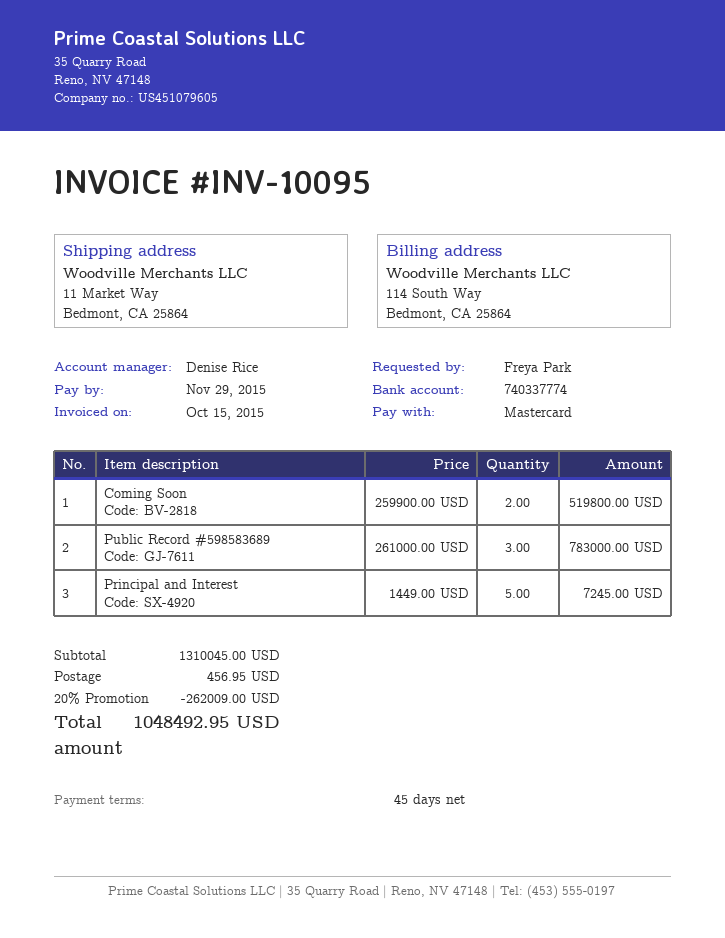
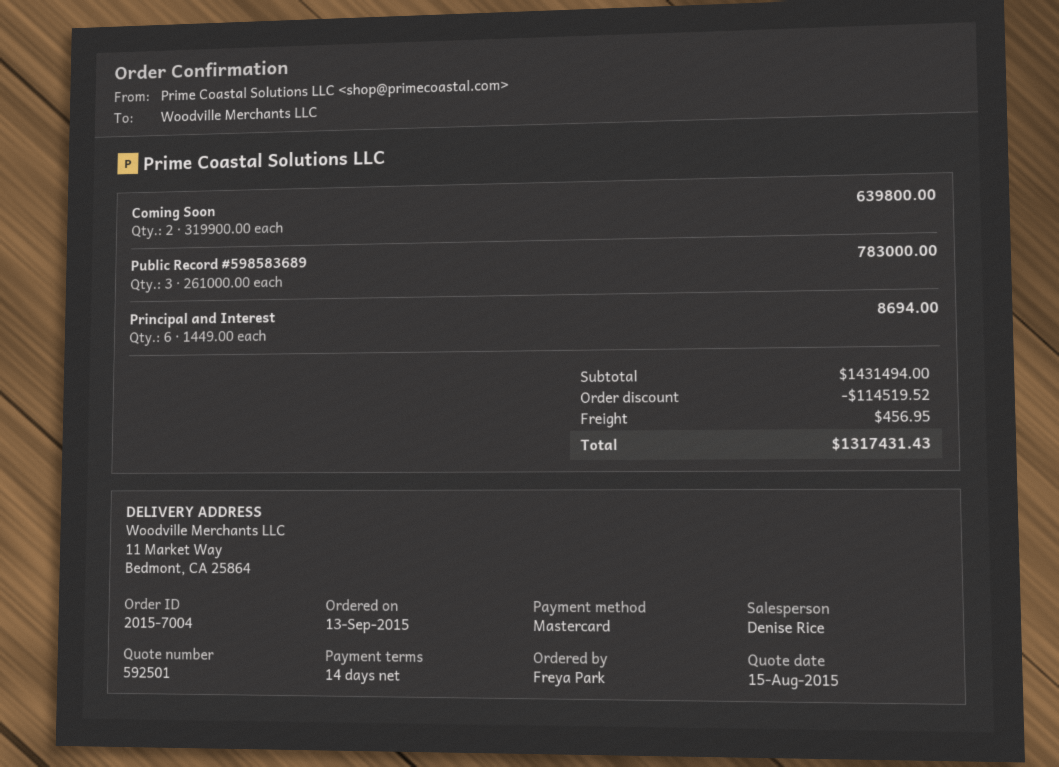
payment terms: 45 days -> 14 days
Coming Soon: 2 x 259900.00 = 519800.00 -> 2 x 319900.00 = 639800.00
Principal and Interest: 5 x 1449.00 = 7245.00 -> 6 x 1449.00 = 8694.00
subtotal: 1310045.00 -> 1431494.00
discount: 262009.00 -> 114519.52
total: 1048492.95 -> 1317431.43

